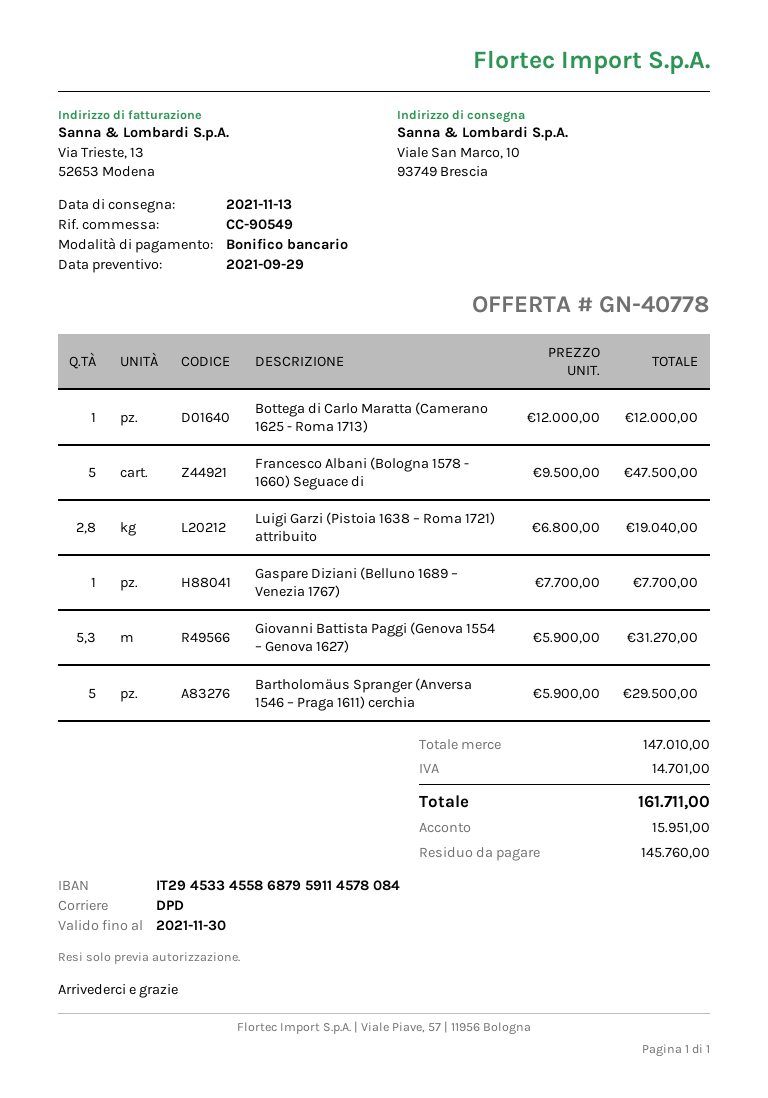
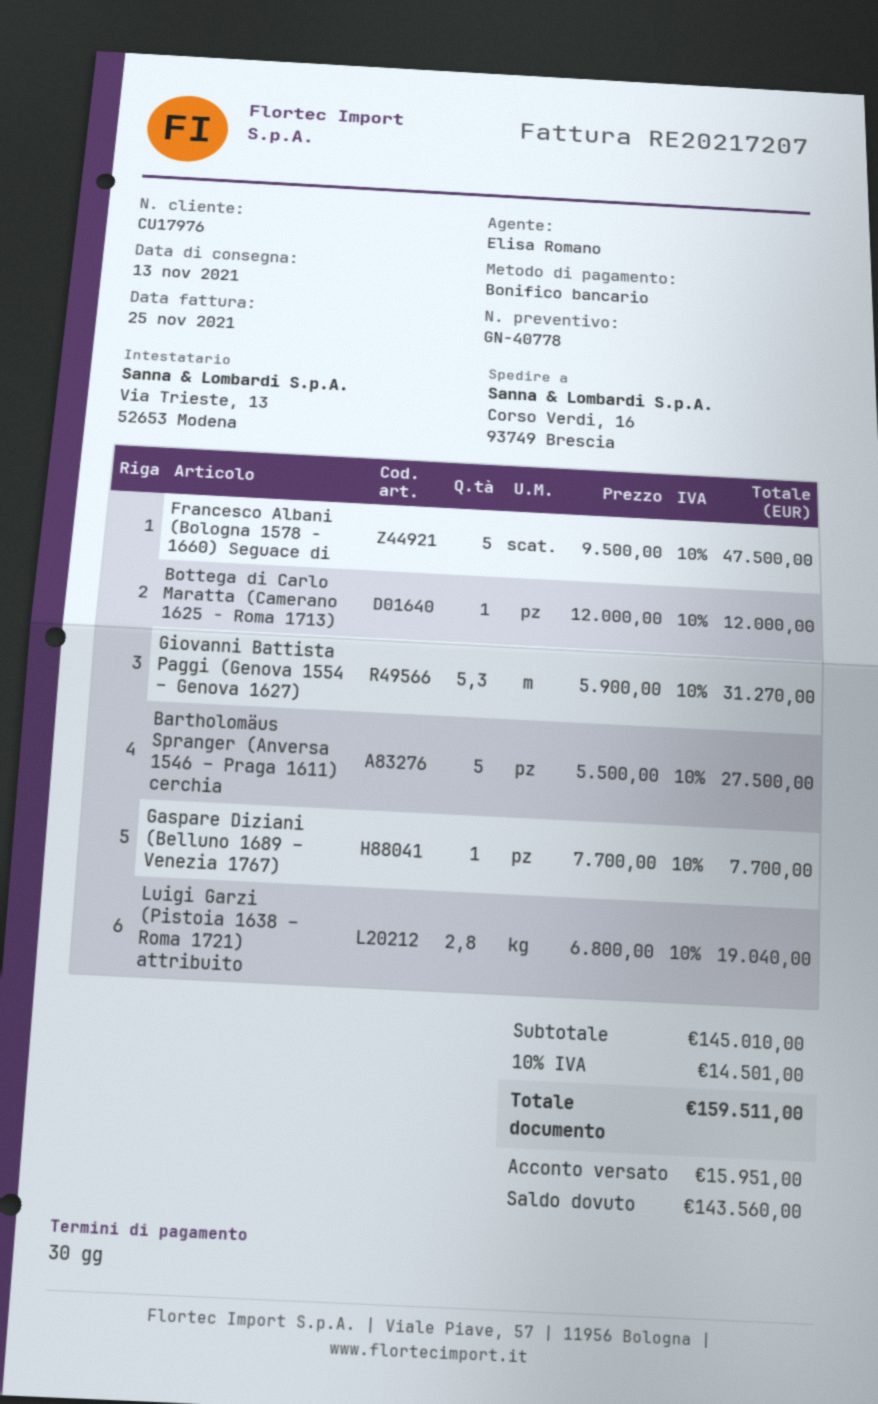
ship to: Viale San Marco, 10, 93749 Brescia -> Corso Verdi, 16, 93749 Brescia
Bartholomäus Spranger (Anversa 1546 – Praga 1611) cerchia: 5 x 5900.00 = 29500.00 -> 5 x 5500.00 = 27500.00
subtotal: 147010.00 -> 145010.00
tax: 14701.00 -> 14501.00
total: 161711.00 -> 159511.00
balance: 145760.00 -> 143560.00

